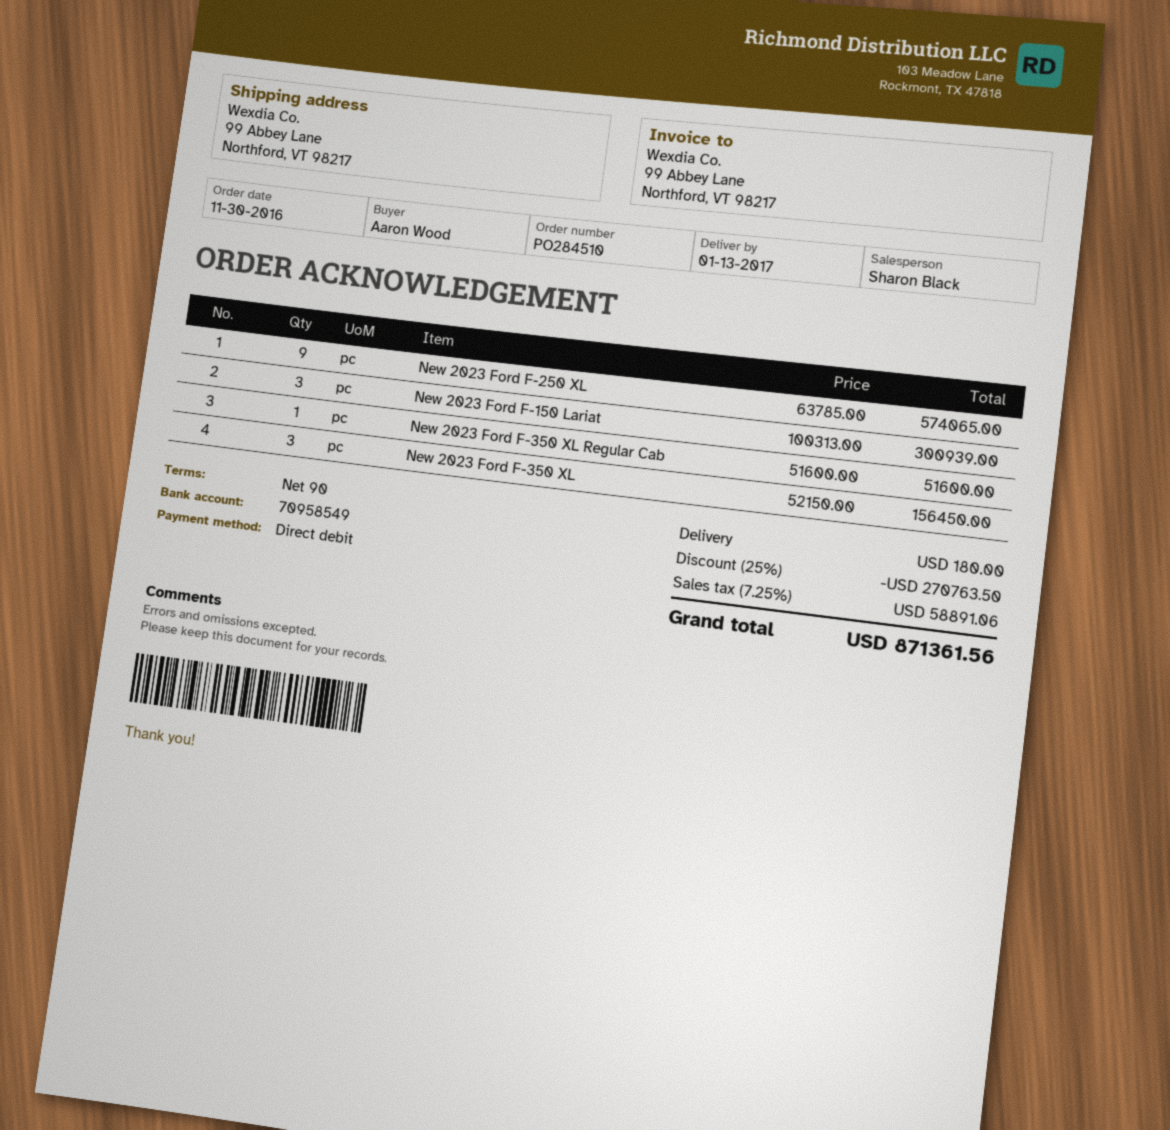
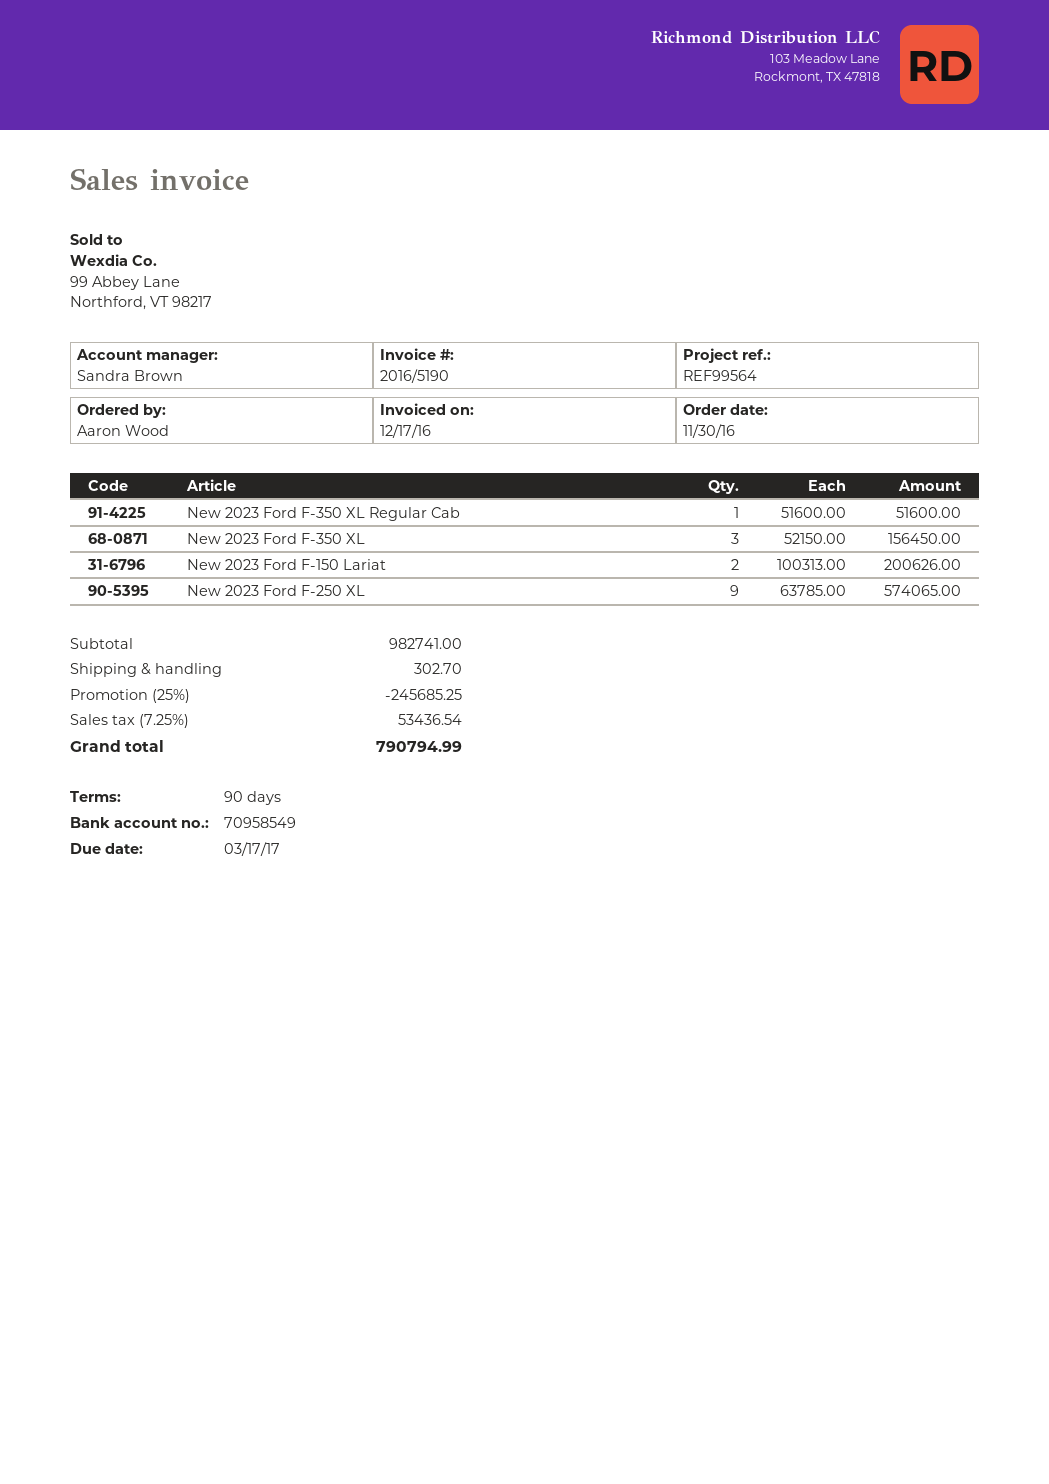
sales rep: Sharon Black -> Sandra Brown
New 2023 Ford F-150 Lariat: 3 x 100313.00 = 300939.00 -> 2 x 100313.00 = 200626.00
discount: 25% = 270763.50 -> 25% = 245685.25
shipping: 180.00 -> 302.70
tax: 7.25% = 58891.06 -> 7.25% = 53436.54
total: 871361.56 -> 790794.99

